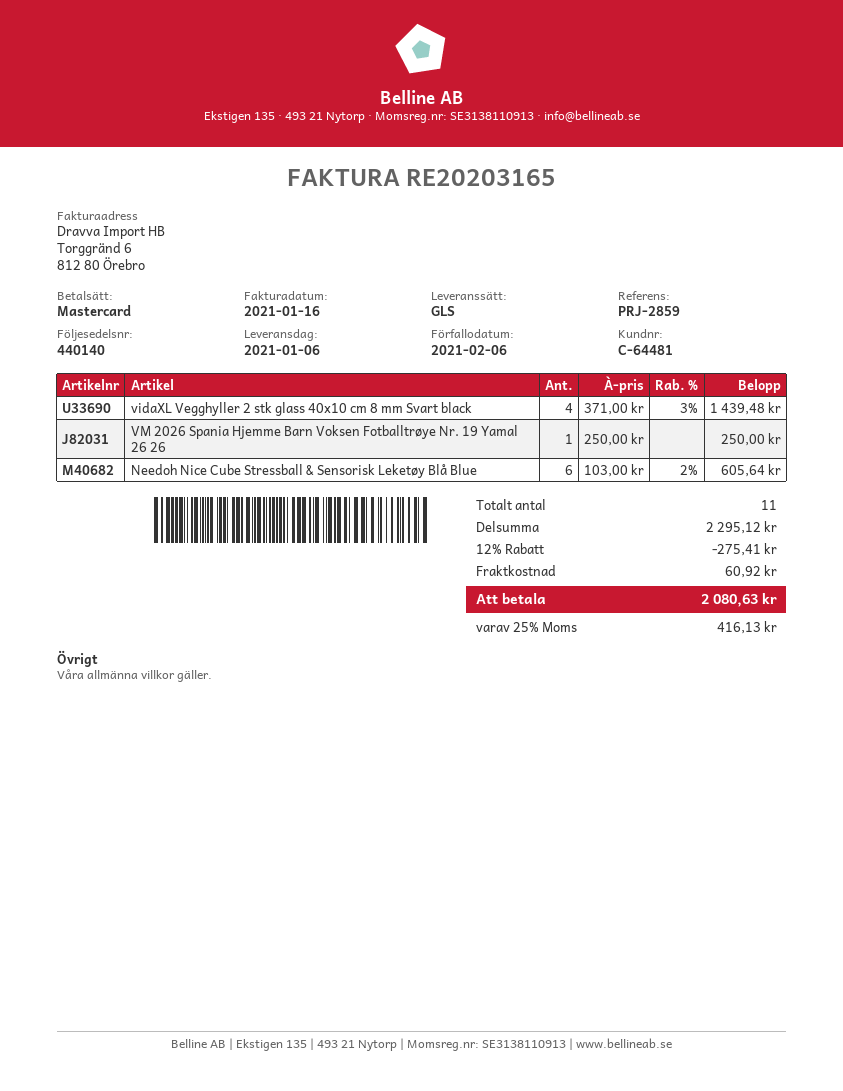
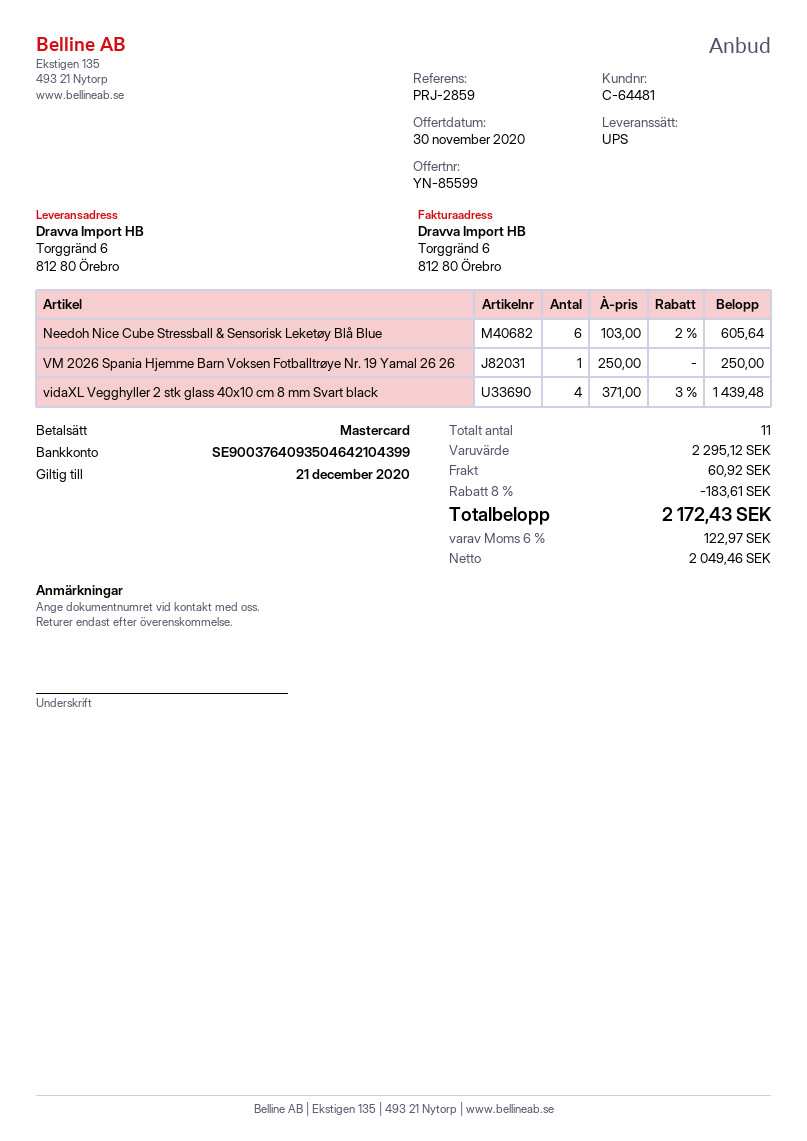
shipping method: GLS -> UPS
discount: 12% = 275.41 -> 8% = 183.61
tax: 25% = 416.13 -> 6% = 122.97
total: 2080.63 -> 2172.43

